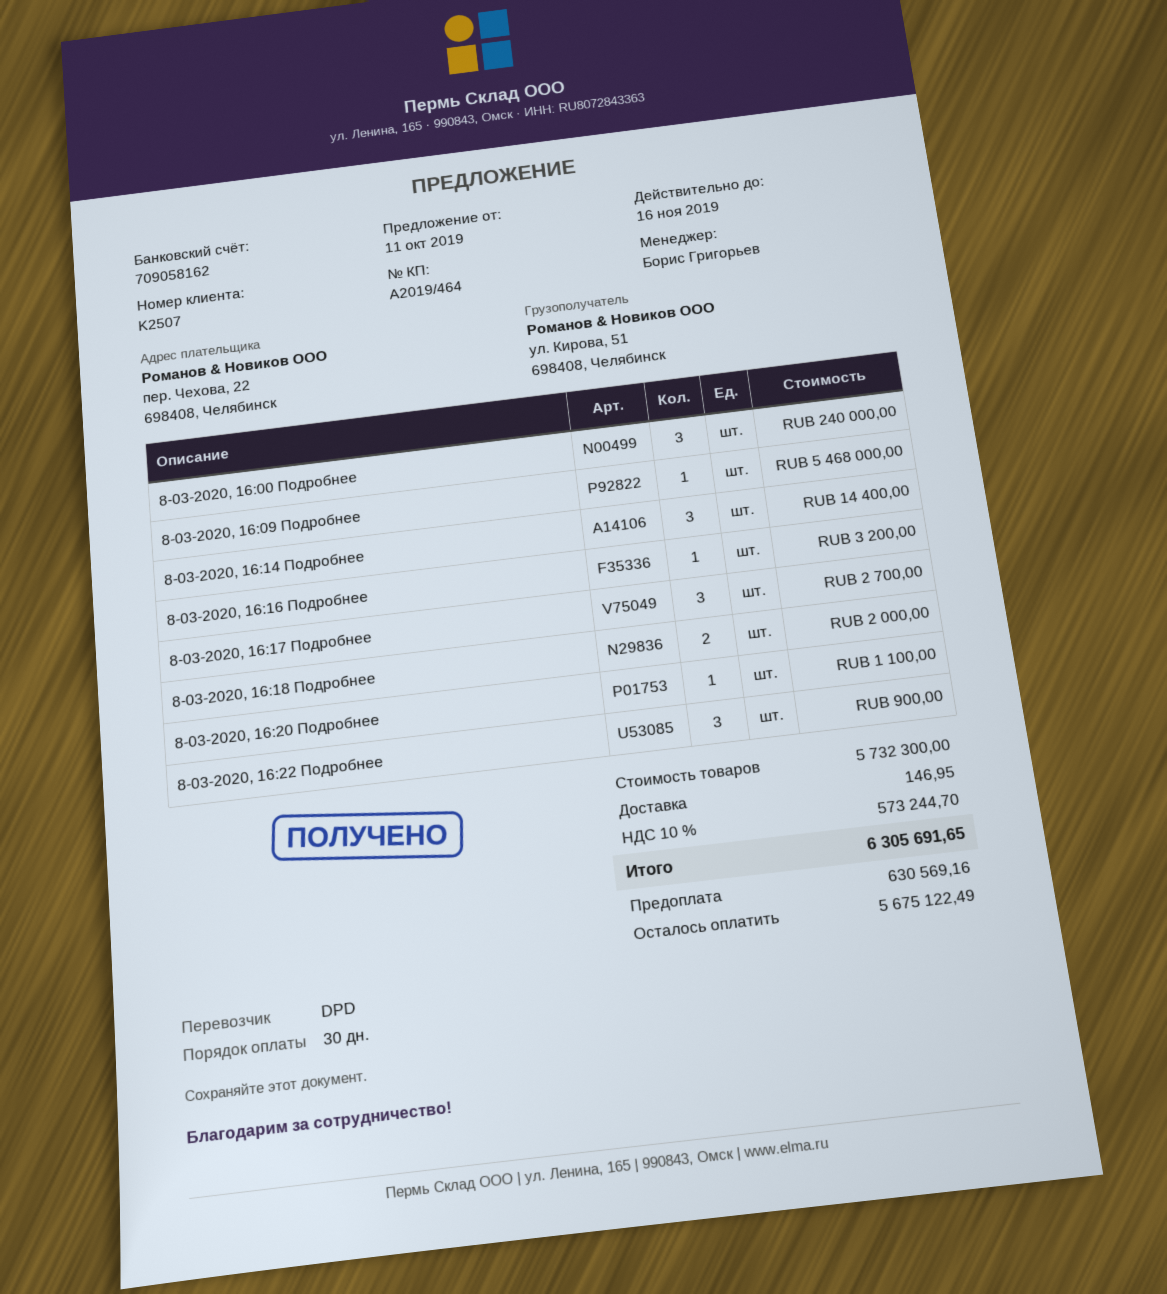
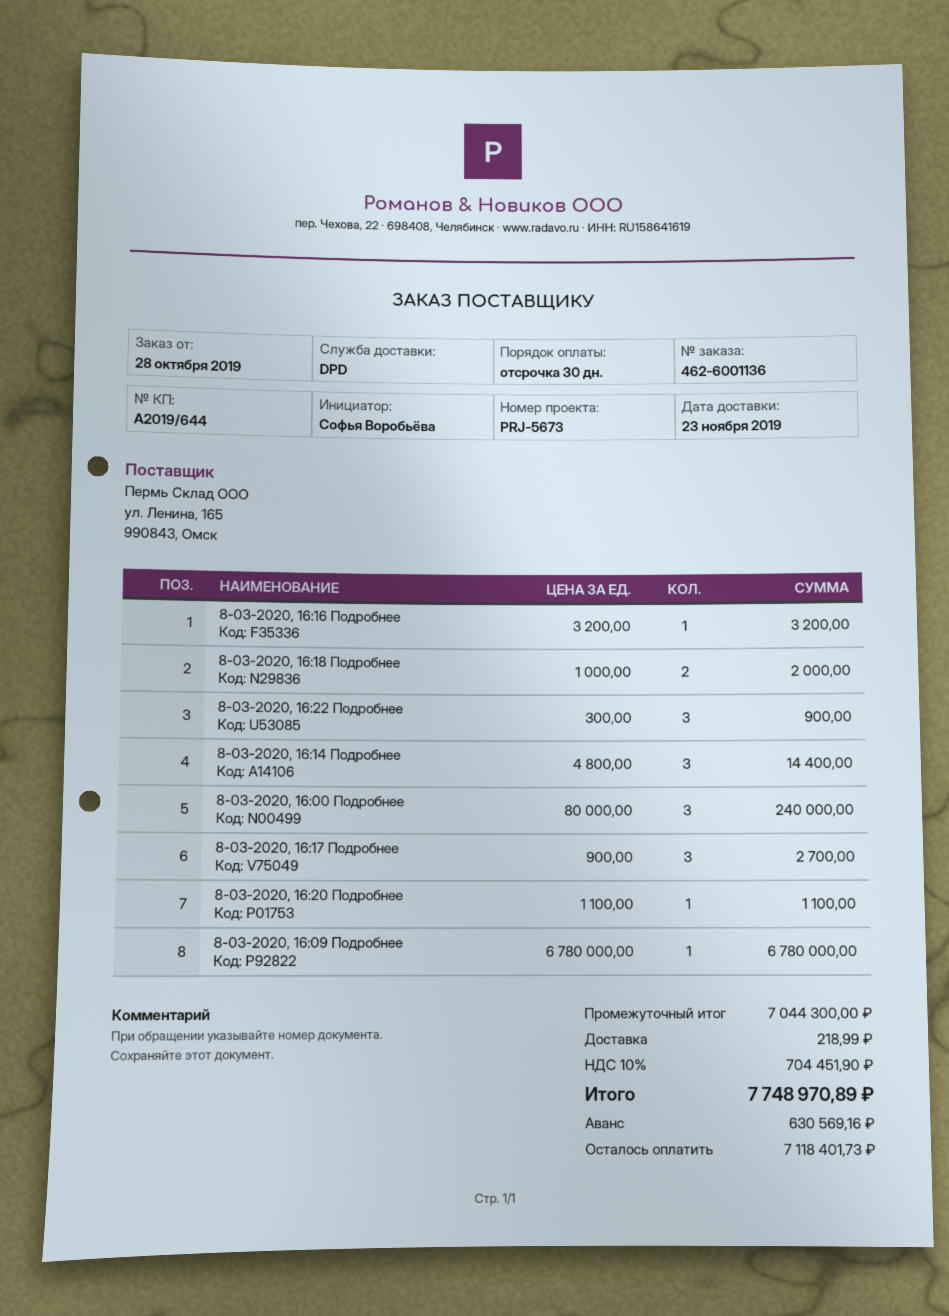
quote number: A2019/464 -> A2019/644
8-03-2020, 16:09 Подробнее: 1 for 5468000.00 -> 1 for 6780000.00
subtotal: 5732300.00 -> 7044300.00
shipping: 146.95 -> 218.99
tax: 10% = 573244.70 -> 10% = 704451.90
total: 6305691.65 -> 7748970.89
balance: 5675122.49 -> 7118401.73

